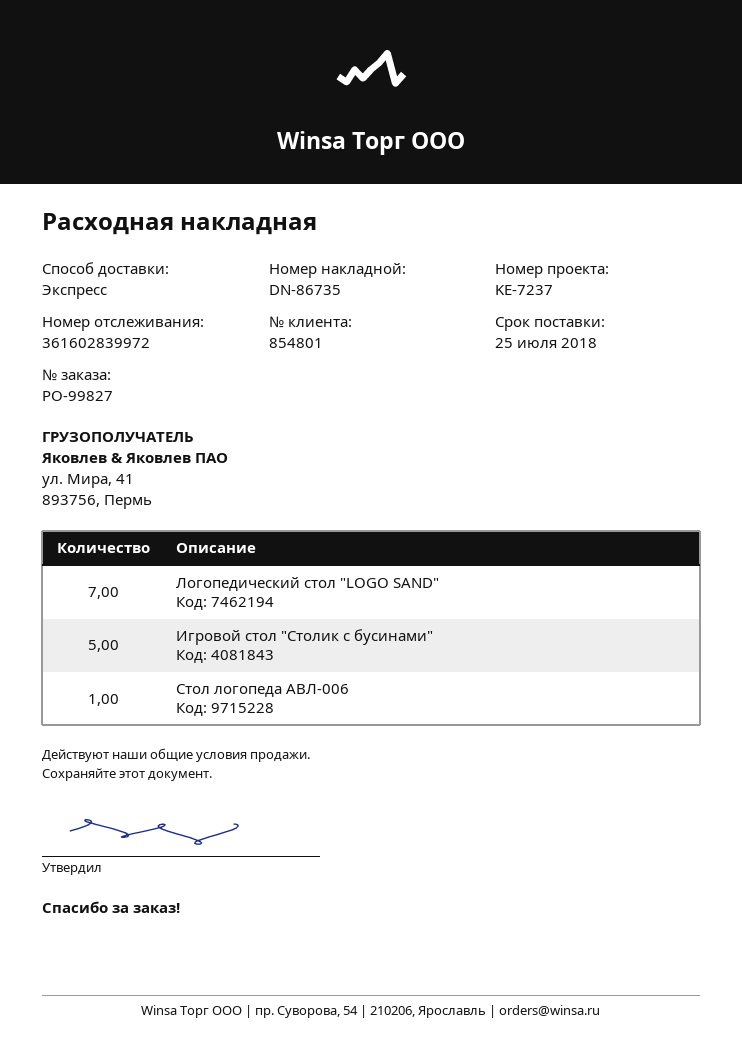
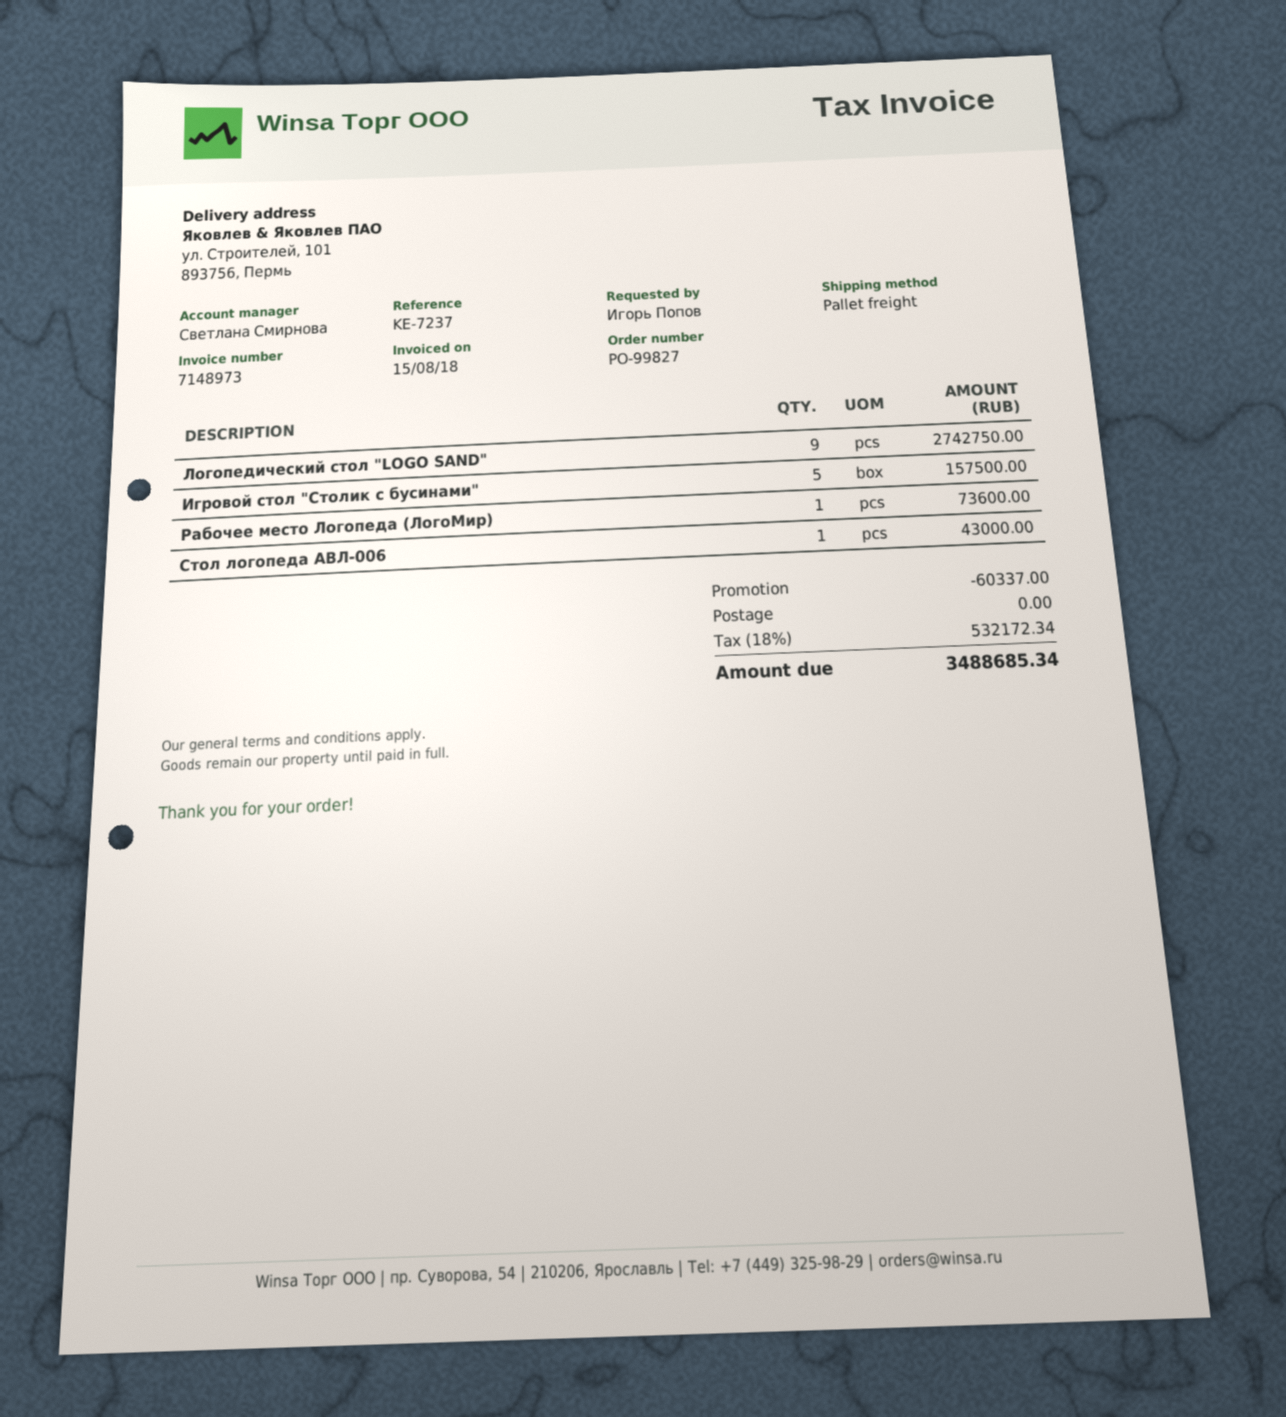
shipping method: express -> pallet freight
ship to: ул. Мира, 41, 893756, Пермь -> ул. Строителей, 101, 893756, Пермь
Логопедический стол "LOGO SAND": 7 -> 9
Рабочее место Логопеда (ЛогоМир): none -> 1

